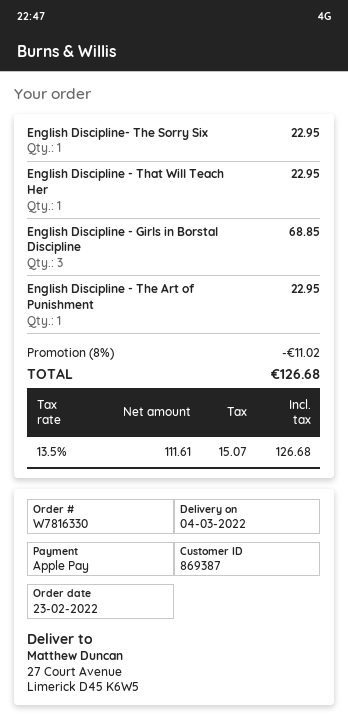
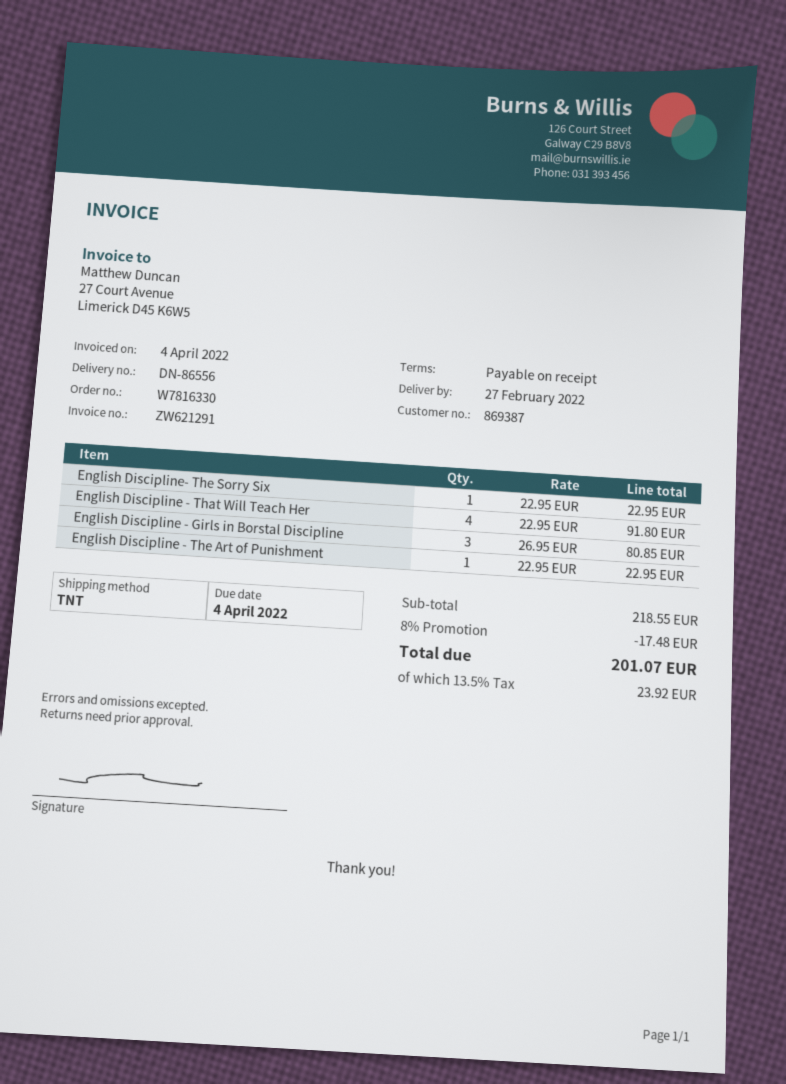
delivery date: 2022-03-04 -> 2022-02-27
English Discipline - That Will Teach Her: 1 for 22.95 -> 4 for 91.80
English Discipline - Girls in Borstal Discipline: 3 for 68.85 -> 3 for 80.85
discount: 8% = 11.02 -> 8% = 17.48
tax: 13.5% = 15.07 -> 13.5% = 23.92
total: 126.68 -> 201.07

